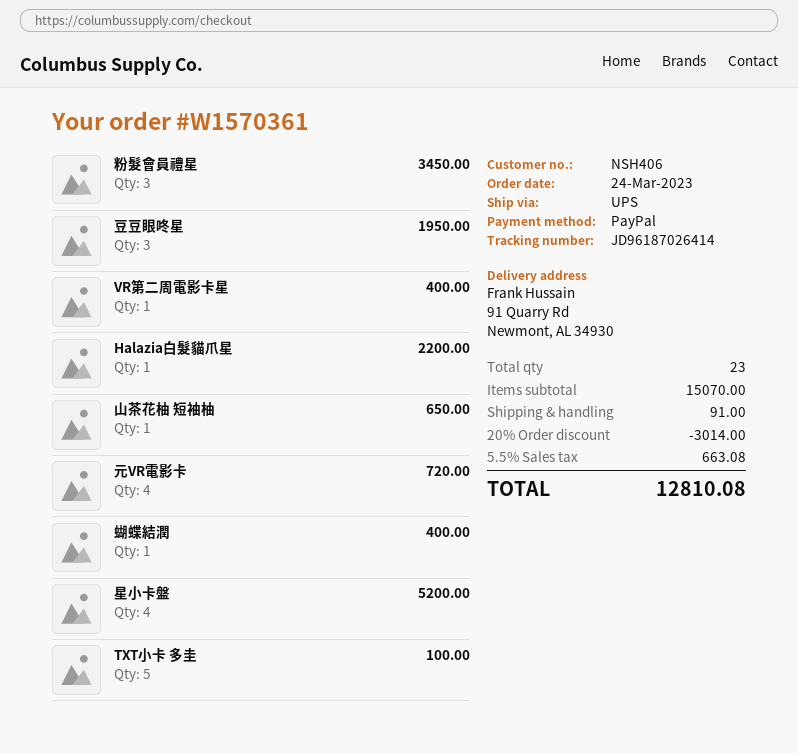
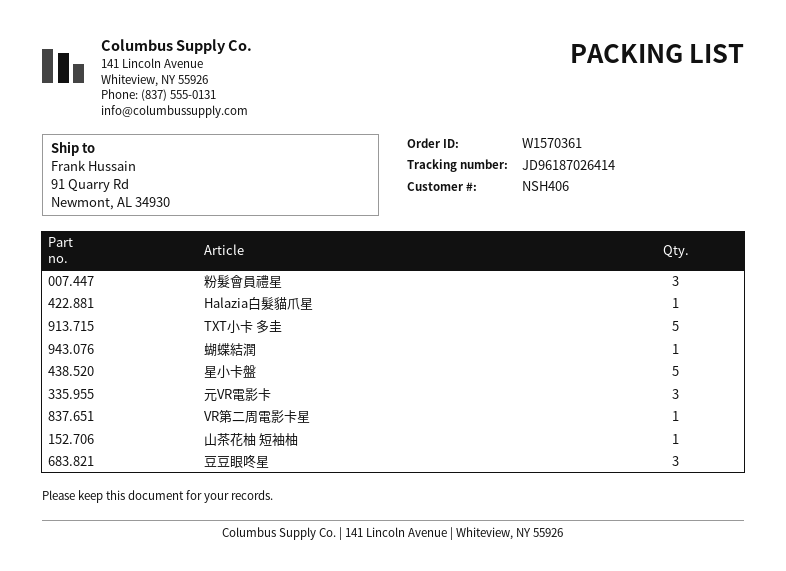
元VR電影卡: 4 -> 3
星小卡盤: 4 -> 5

